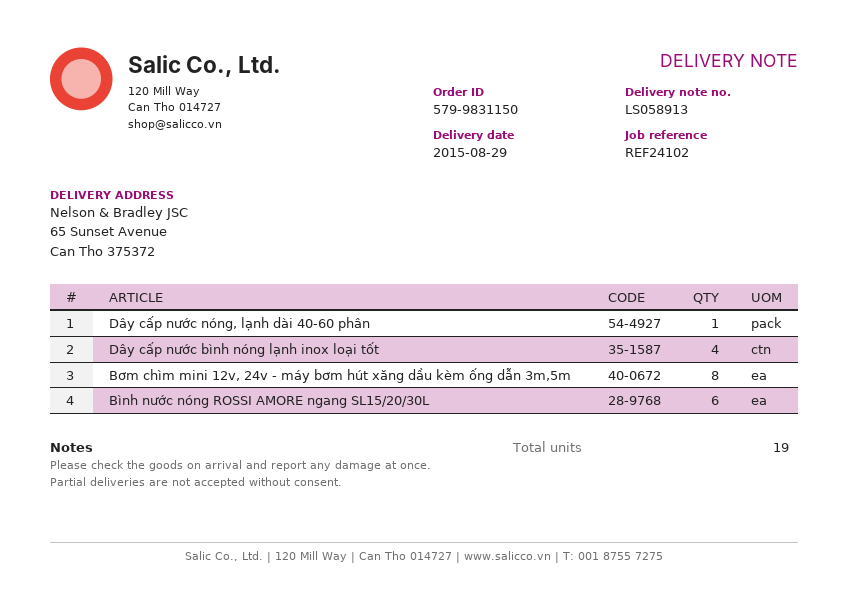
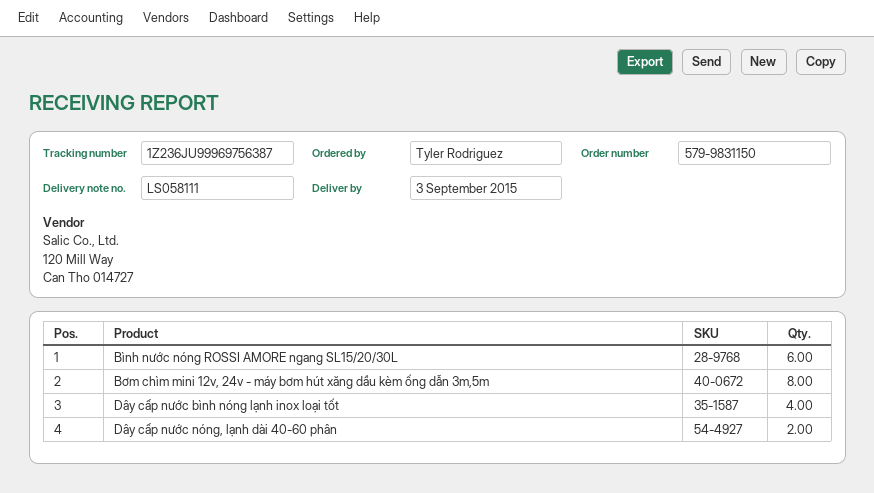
delivery note number: LS058913 -> LS058111
delivery date: 2015-08-29 -> 2015-09-03
Dây cấp nước nóng, lạnh dài 40-60 phân: 1 -> 2

